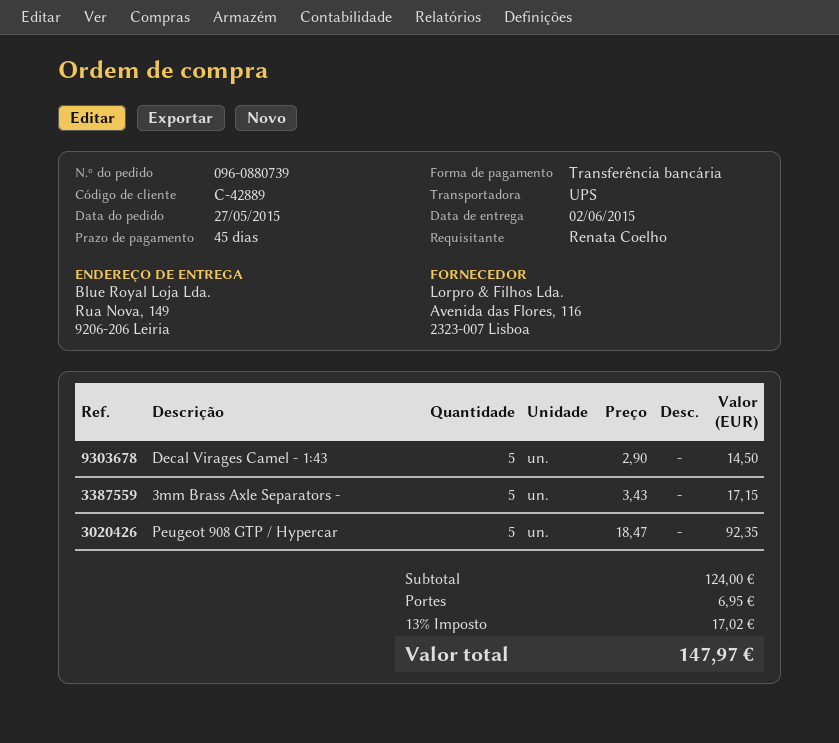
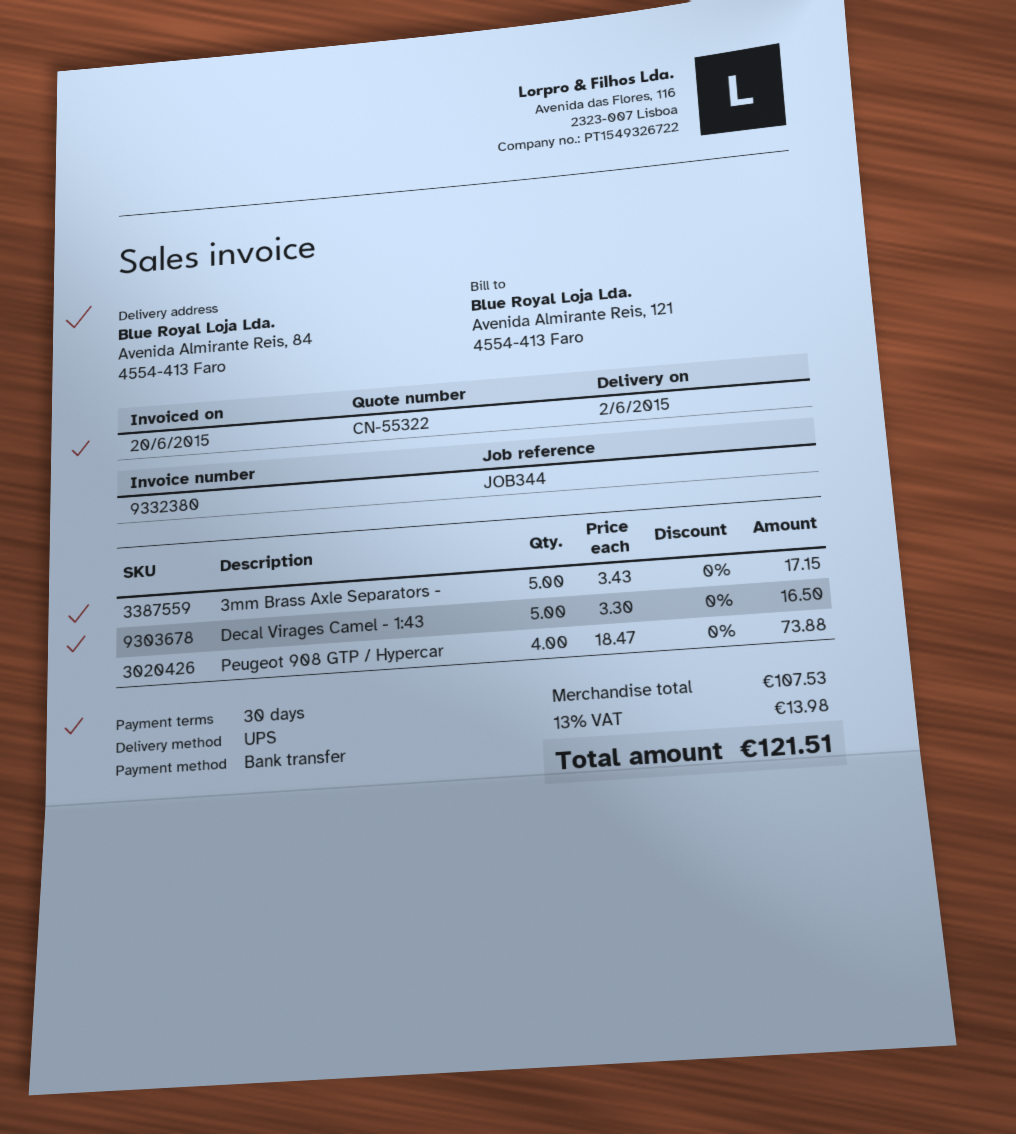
payment terms: 45 days -> 30 days
ship to: Rua Nova, 149, 9206-206 Leiria -> Avenida Almirante Reis, 84, 4554-413 Faro
Decal Virages Camel - 1:43: 5 x 2.90 = 14.50 -> 5 x 3.30 = 16.50
Peugeot 908 GTP / Hypercar: 5 x 18.47 = 92.35 -> 4 x 18.47 = 73.88
subtotal: 124.00 -> 107.53
shipping: 6.95 -> none
tax: 13% = 17.02 -> 13% = 13.98
total: 147.97 -> 121.51

